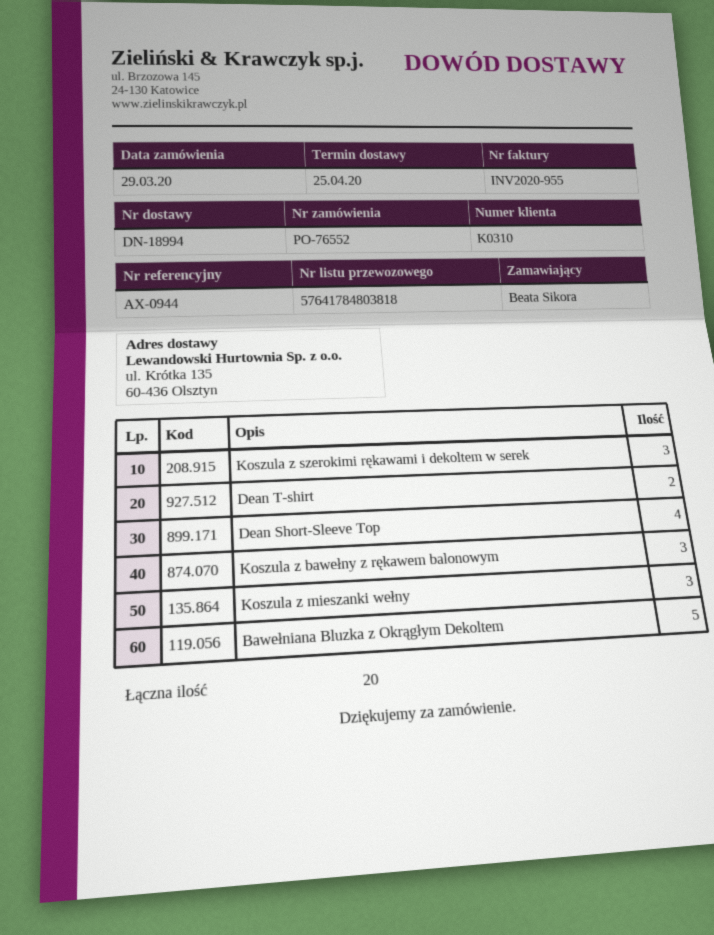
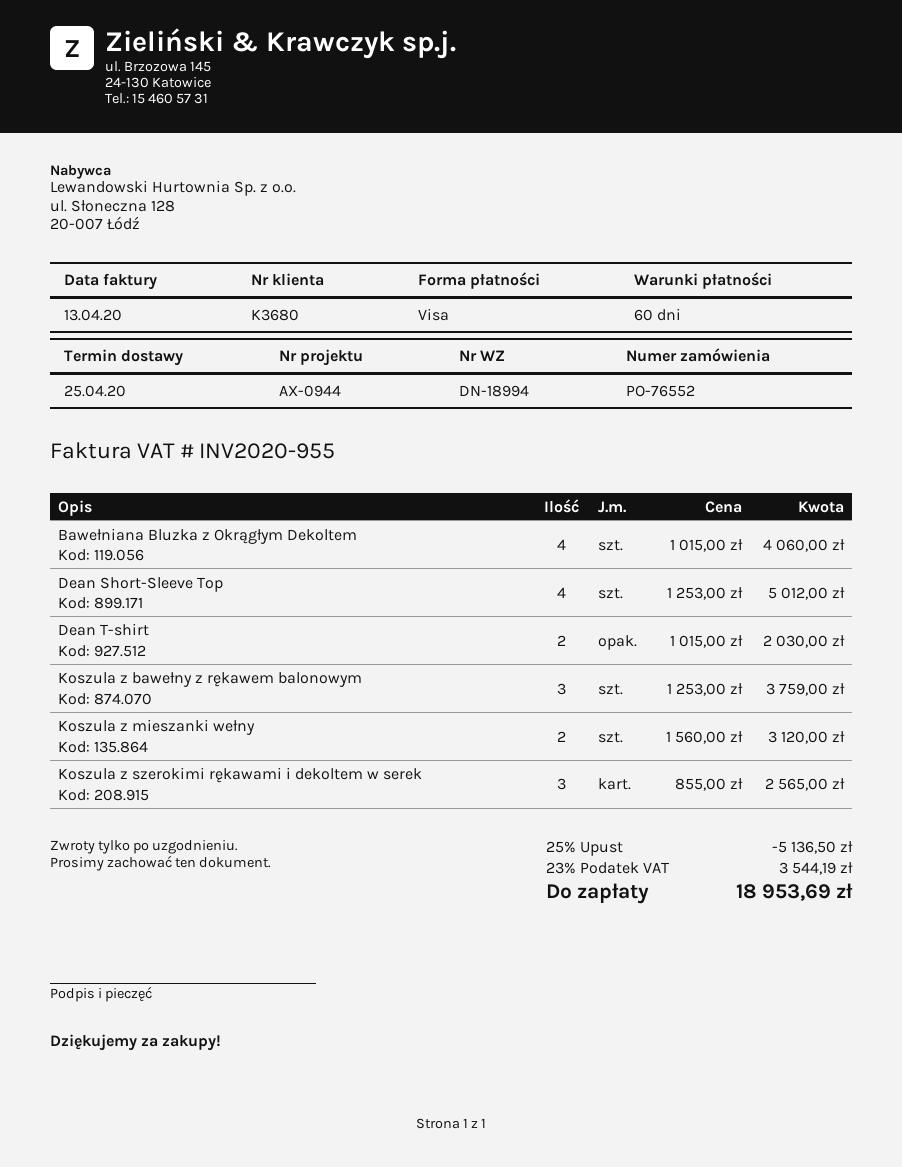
customer number: K0310 -> K3680
Koszula z mieszanki wełny: 3 -> 2
Bawełniana Bluzka z Okrągłym Dekoltem: 5 -> 4

